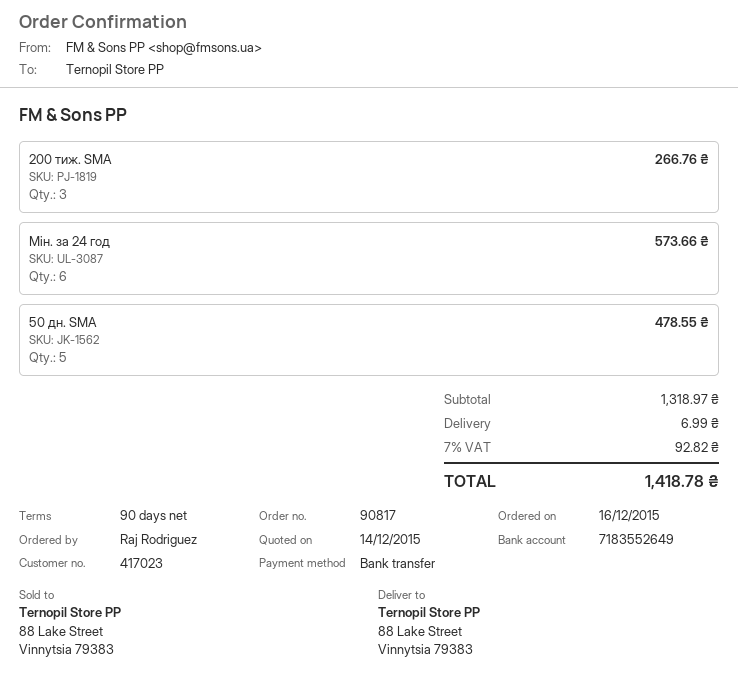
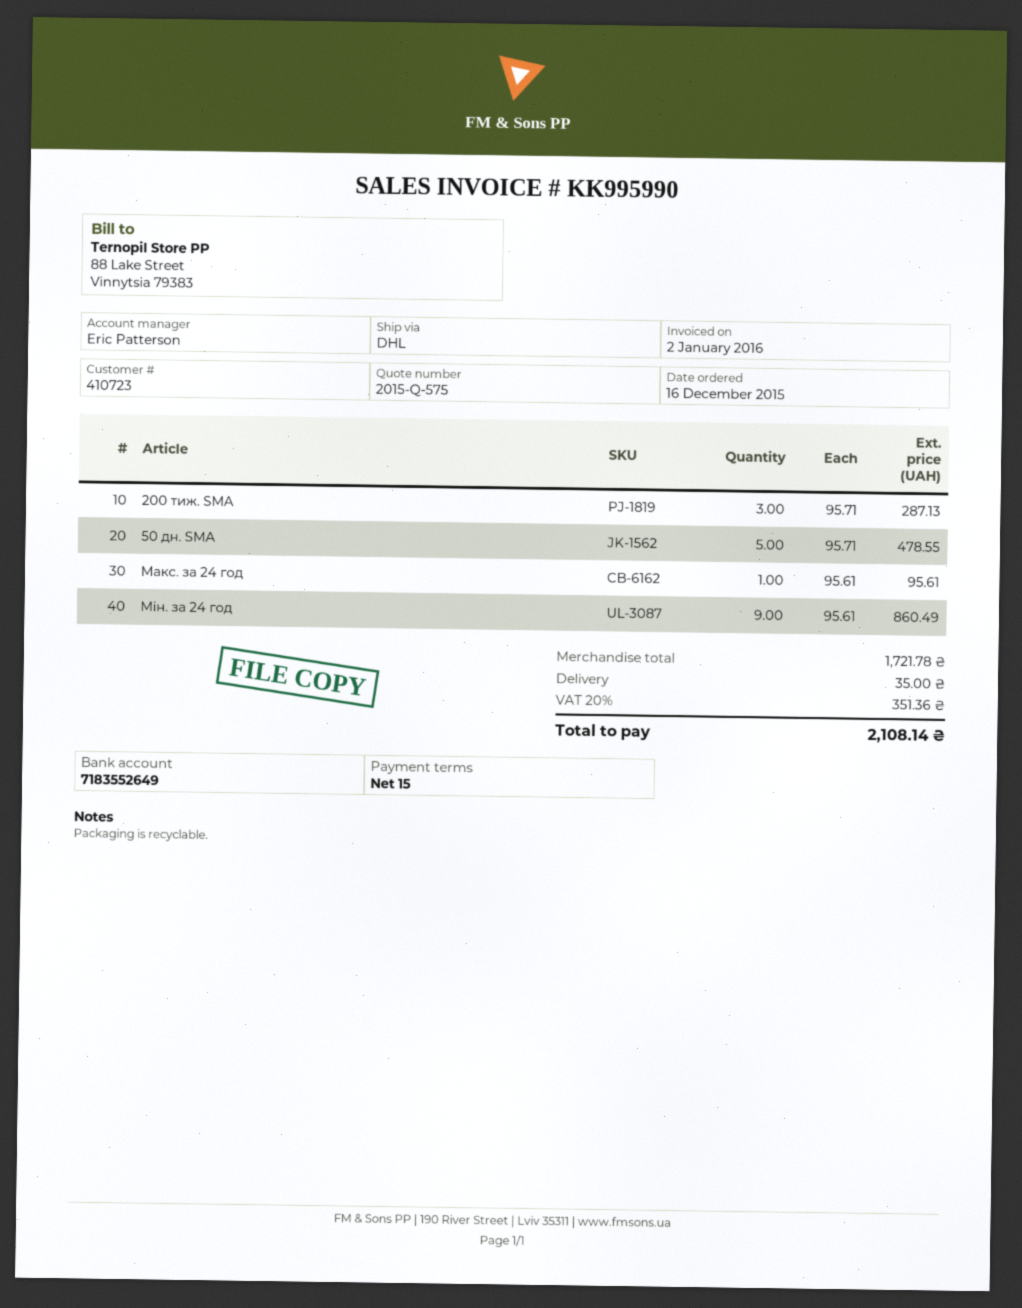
payment terms: 90 days -> 15 days
customer number: 417023 -> 410723
200 тиж. SMA: 3 for 266.76 -> 3 for 287.13
Мін. за 24 год: 6 for 573.66 -> 9 for 860.49
Макс. за 24 год: none -> 1 for 95.61
subtotal: 1318.97 -> 1721.78
shipping: 6.99 -> 35.00
tax: 7% = 92.82 -> 20% = 351.36
total: 1418.78 -> 2108.14

